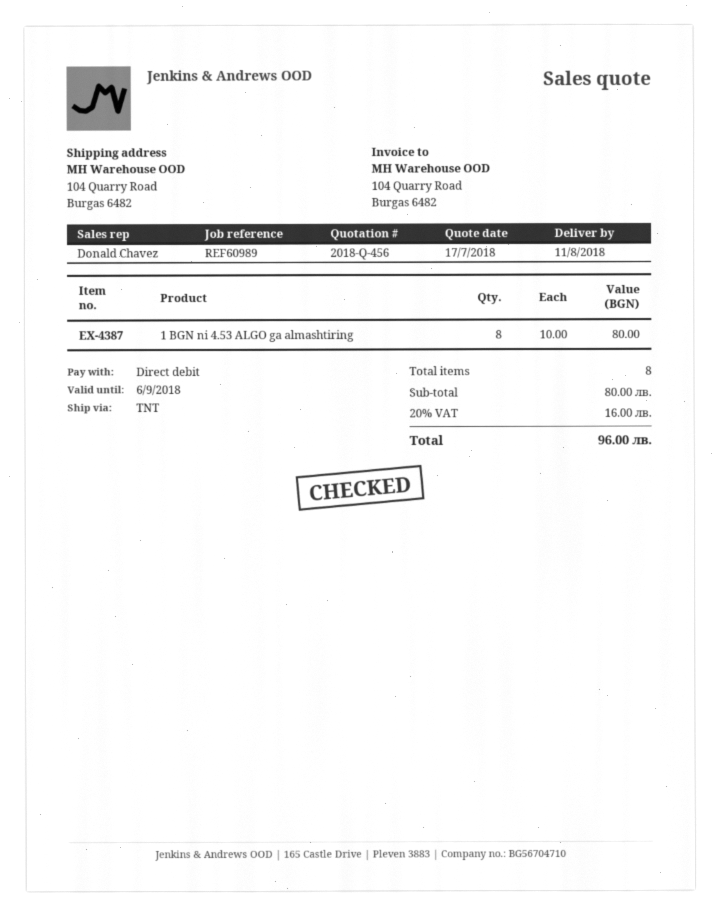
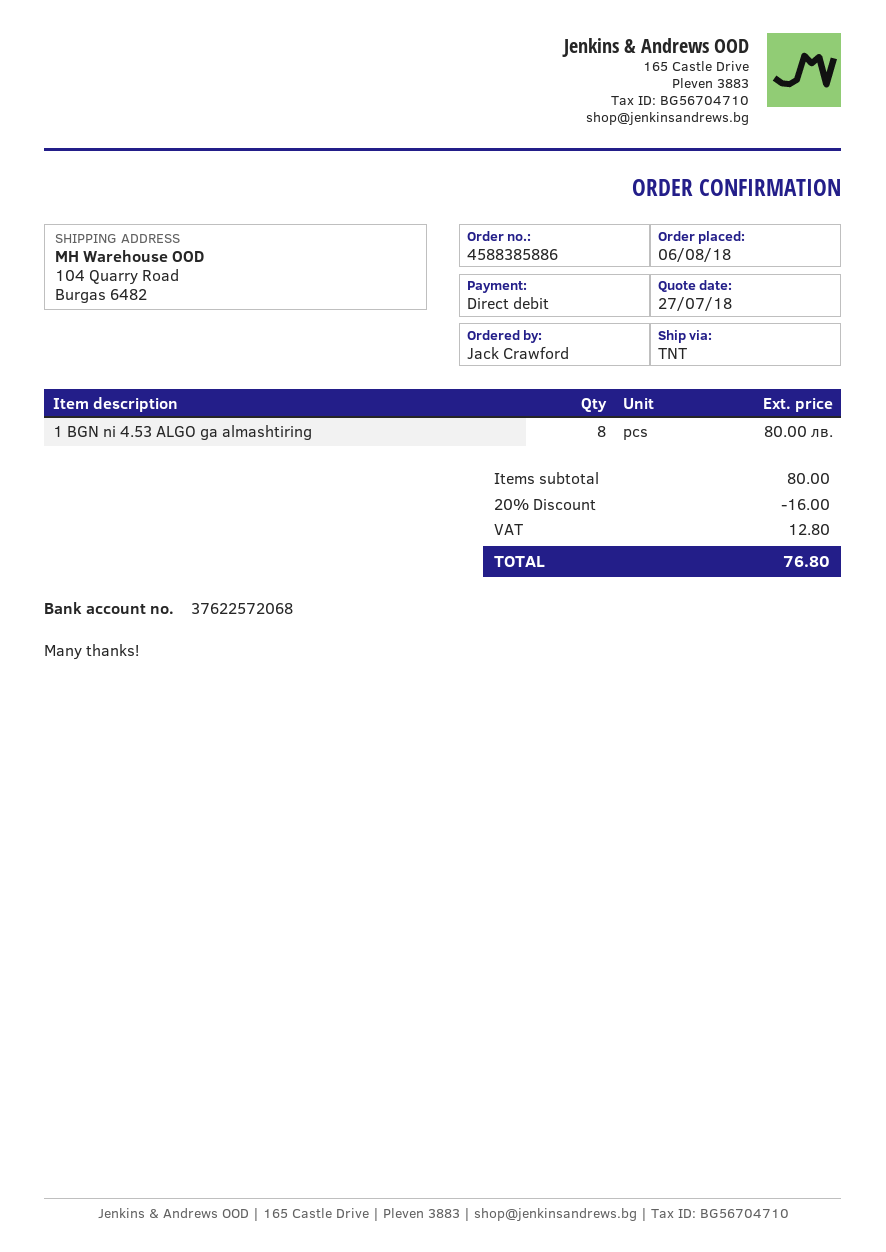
quote date: 2018-07-17 -> 2018-07-27
discount: none -> 20% = 16.00
tax: 16.00 -> 12.80
total: 96.00 -> 76.80

